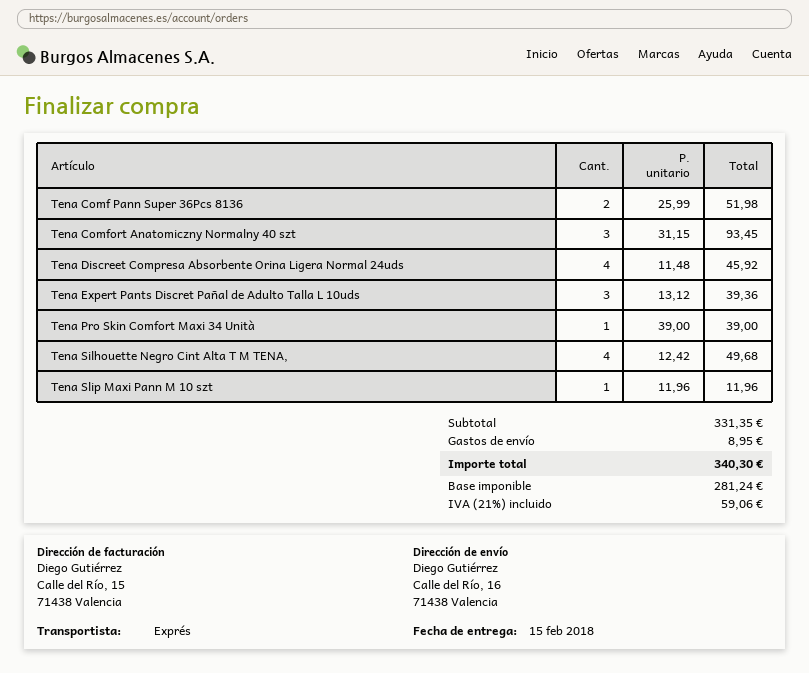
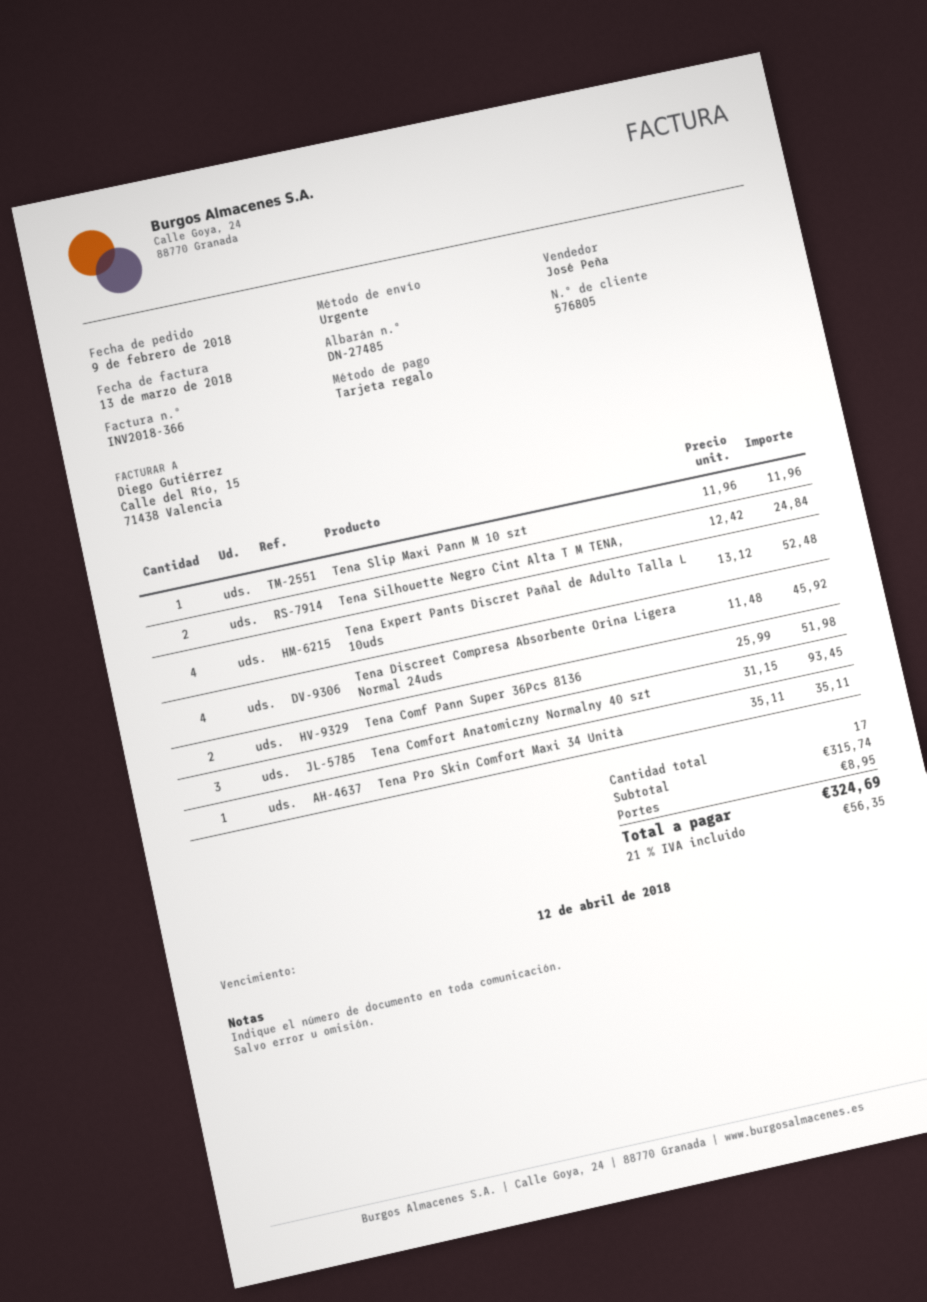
Tena Expert Pants Discret Pañal de Adulto Talla L 10uds: 3 x 13.12 = 39.36 -> 4 x 13.12 = 52.48
Tena Pro Skin Comfort Maxi 34 Unità: 1 x 39.00 = 39.00 -> 1 x 35.11 = 35.11
Tena Silhouette Negro Cint Alta T M TENA,: 4 x 12.42 = 49.68 -> 2 x 12.42 = 24.84
subtotal: 331.35 -> 315.74
tax: 21% = 59.06 -> 21% = 56.35
total: 340.30 -> 324.69

